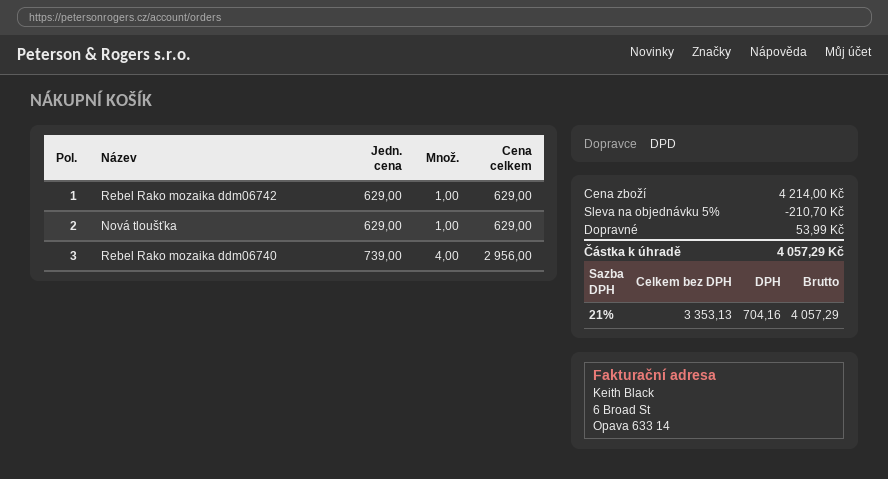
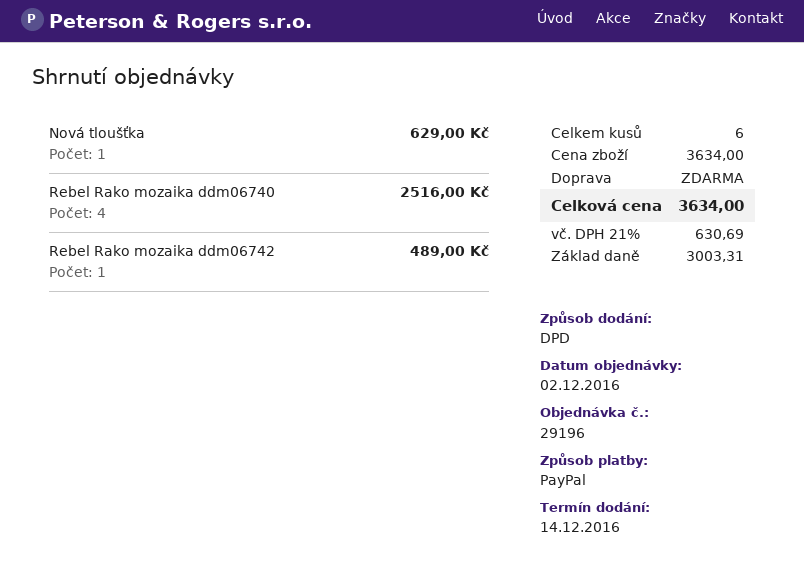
Rebel Rako mozaika ddm06742: 1 for 629.00 -> 1 for 489.00
Rebel Rako mozaika ddm06740: 4 for 2956.00 -> 4 for 2516.00
subtotal: 4214.00 -> 3634.00
discount: 5% = 210.70 -> none
shipping: 53.99 -> 0.00
net: 3353.13 -> 3003.31
tax: 21% = 704.16 -> 21% = 630.69
total: 4057.29 -> 3634.00

